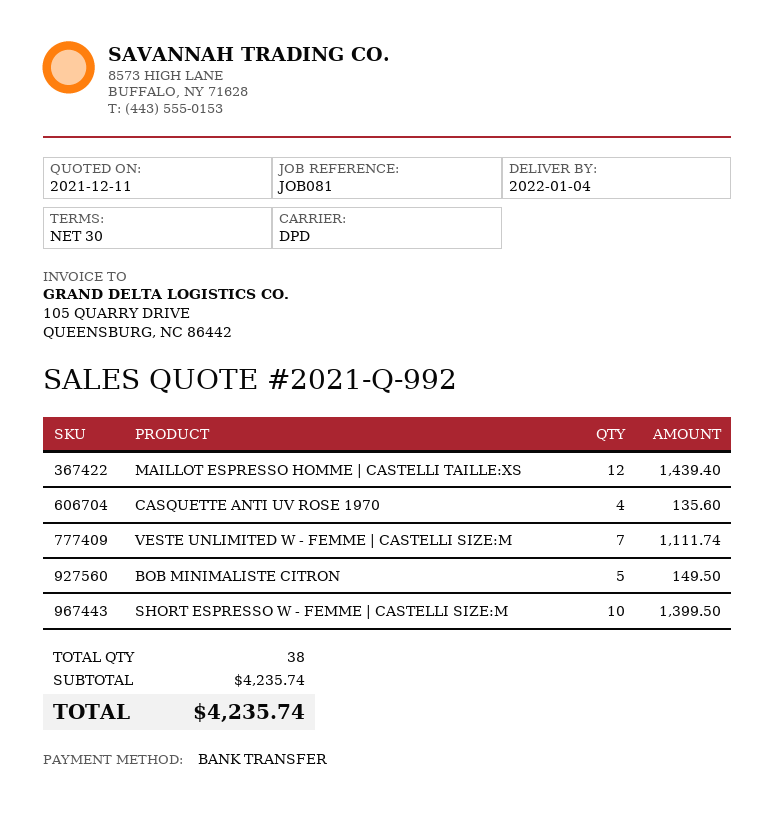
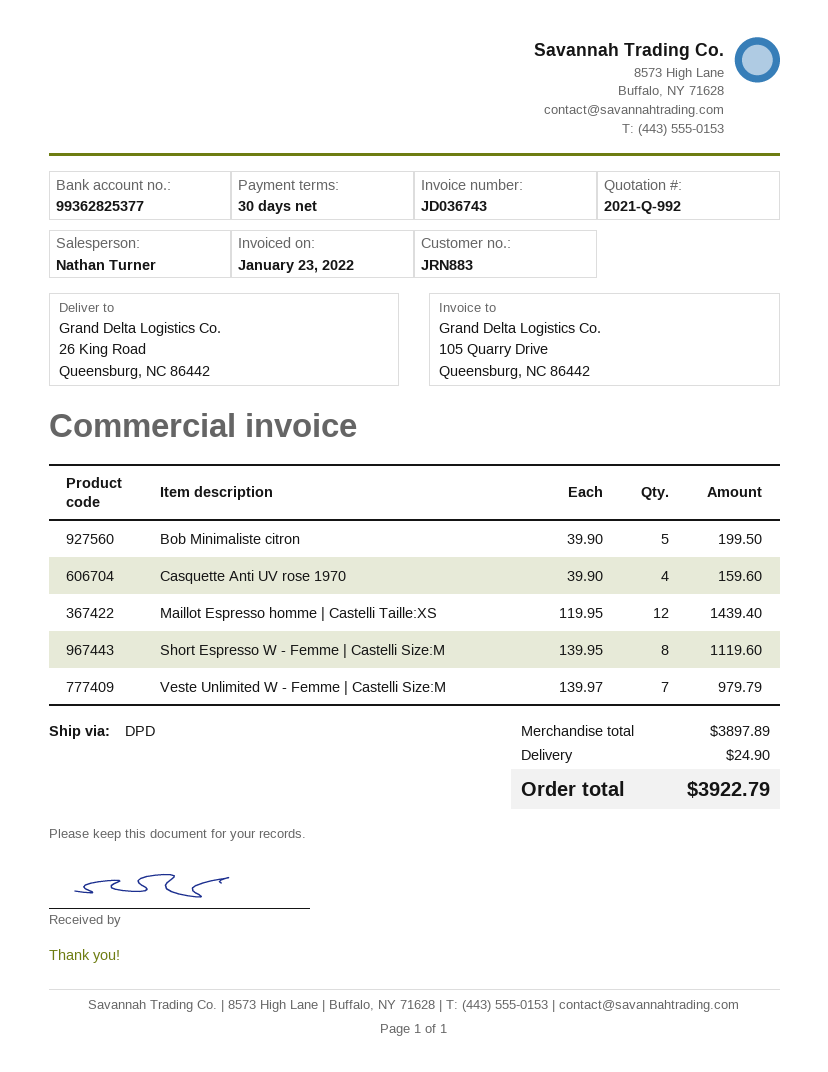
CASQUETTE ANTI UV ROSE 1970: 4 for 135.60 -> 4 for 159.60
VESTE UNLIMITED W - FEMME | CASTELLI SIZE:M: 7 for 1111.74 -> 7 for 979.79
BOB MINIMALISTE CITRON: 5 for 149.50 -> 5 for 199.50
SHORT ESPRESSO W - FEMME | CASTELLI SIZE:M: 10 for 1399.50 -> 8 for 1119.60
subtotal: 4235.74 -> 3897.89
shipping: none -> 24.90
total: 4235.74 -> 3922.79

